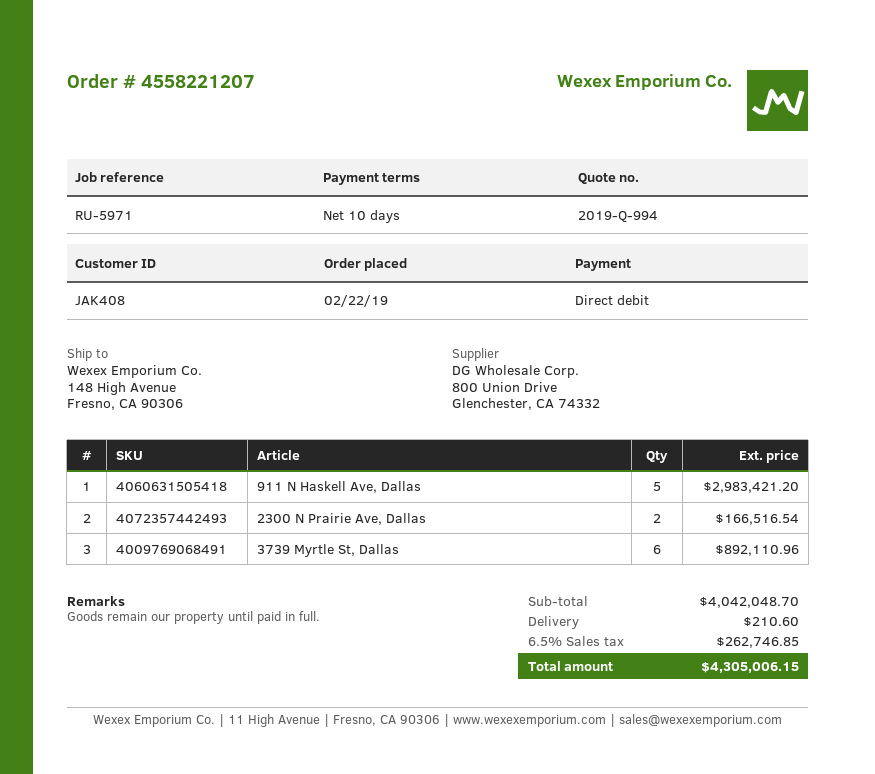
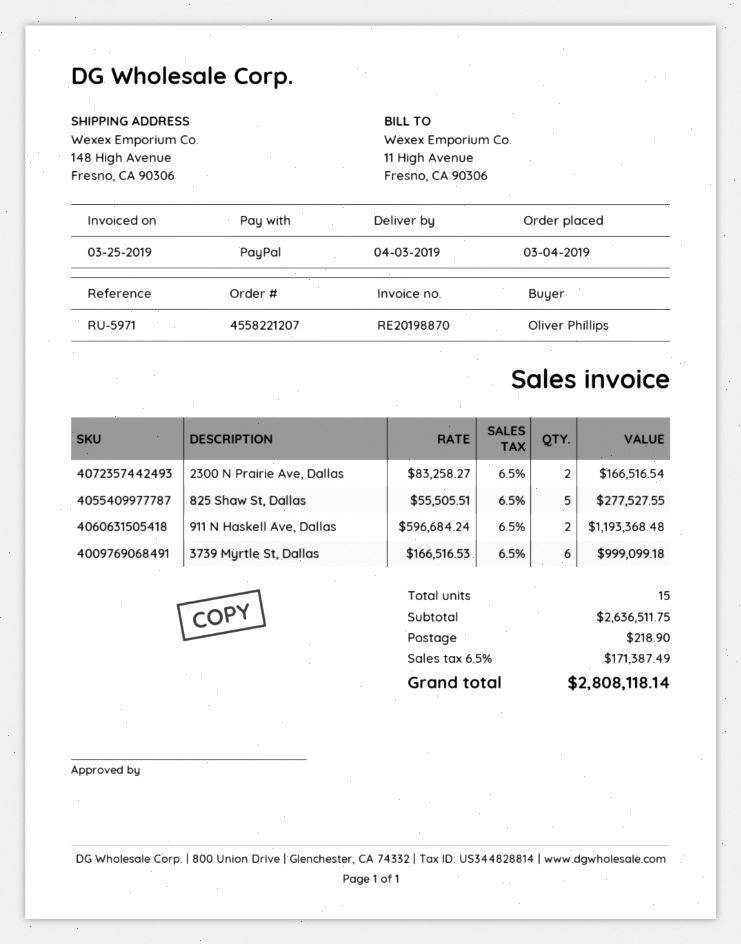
order date: 2019-02-22 -> 2019-03-04
payment method: direct debit -> PayPal
911 N Haskell Ave, Dallas: 5 for 2983421.20 -> 2 for 1193368.48
3739 Myrtle St, Dallas: 6 for 892110.96 -> 6 for 999099.18
825 Shaw St, Dallas: none -> 5 for 277527.55
subtotal: 4042048.70 -> 2636511.75
shipping: 210.60 -> 218.90
tax: 6.5% = 262746.85 -> 6.5% = 171387.49
total: 4305006.15 -> 2808118.14

